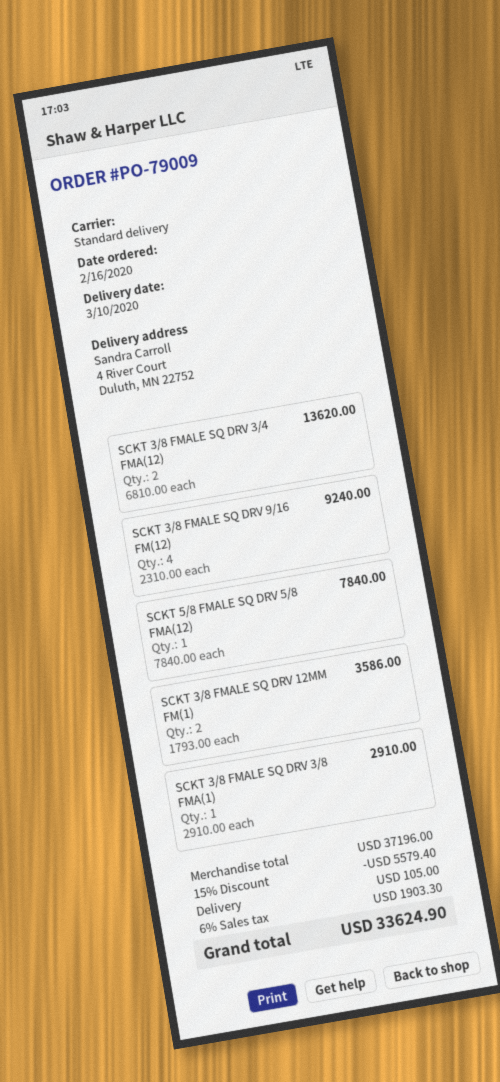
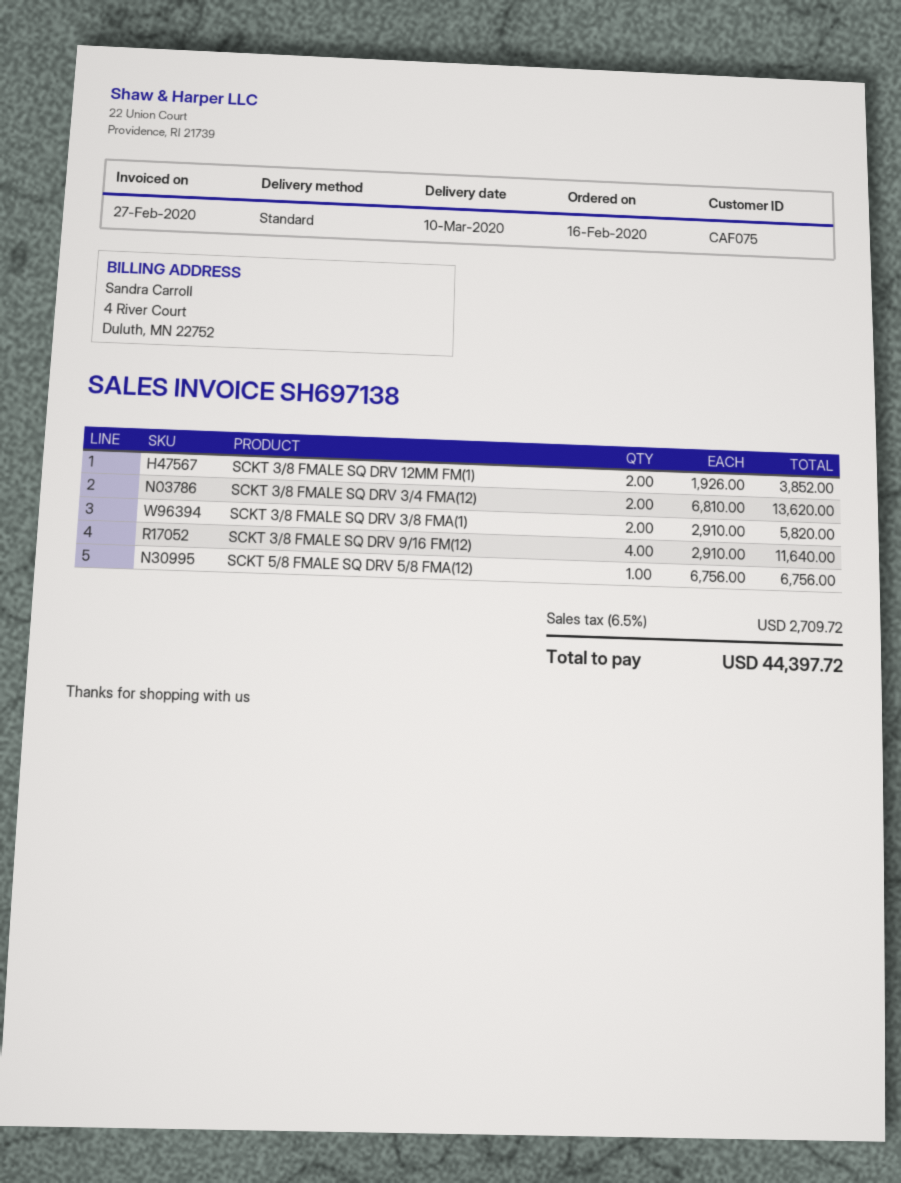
SCKT 3/8 FMALE SQ DRV 9/16 FM(12): 4 x 2310.00 = 9240.00 -> 4 x 2910.00 = 11640.00
SCKT 5/8 FMALE SQ DRV 5/8 FMA(12): 1 x 7840.00 = 7840.00 -> 1 x 6756.00 = 6756.00
SCKT 3/8 FMALE SQ DRV 12MM FM(1): 2 x 1793.00 = 3586.00 -> 2 x 1926.00 = 3852.00
SCKT 3/8 FMALE SQ DRV 3/8 FMA(1): 1 x 2910.00 = 2910.00 -> 2 x 2910.00 = 5820.00
discount: 15% = 5579.40 -> none
shipping: 105.00 -> none
tax: 6% = 1903.30 -> 6.5% = 2709.72
total: 33624.90 -> 44397.72

